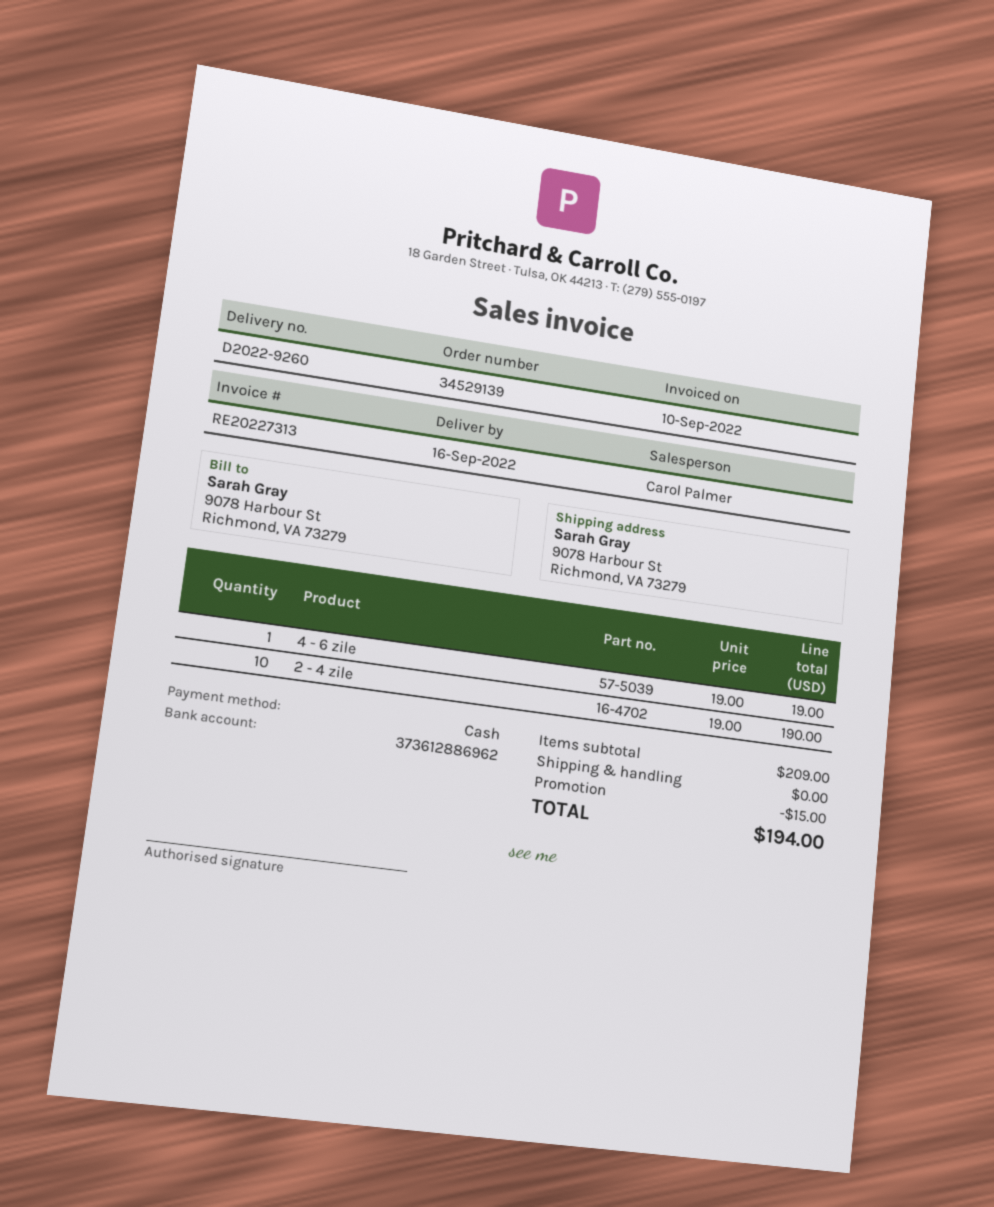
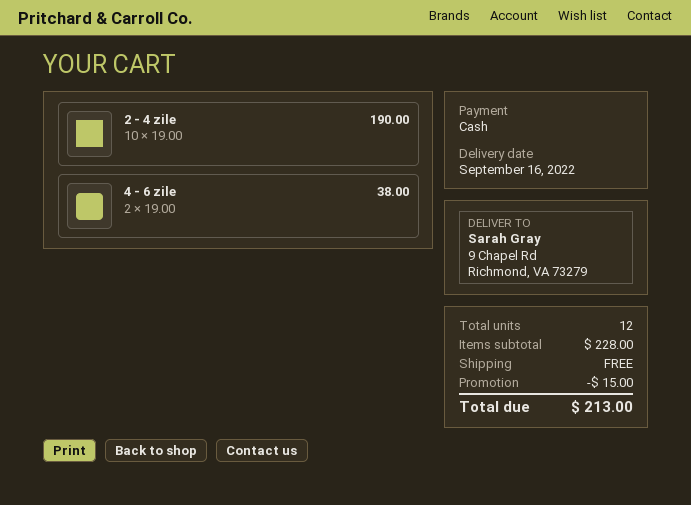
ship to: 9078 Harbour St, Richmond, VA 73279 -> 9 Chapel Rd, Richmond, VA 73279
4 - 6 zile: 1 x 19.00 = 19.00 -> 2 x 19.00 = 38.00
subtotal: 209.00 -> 228.00
total: 194.00 -> 213.00

